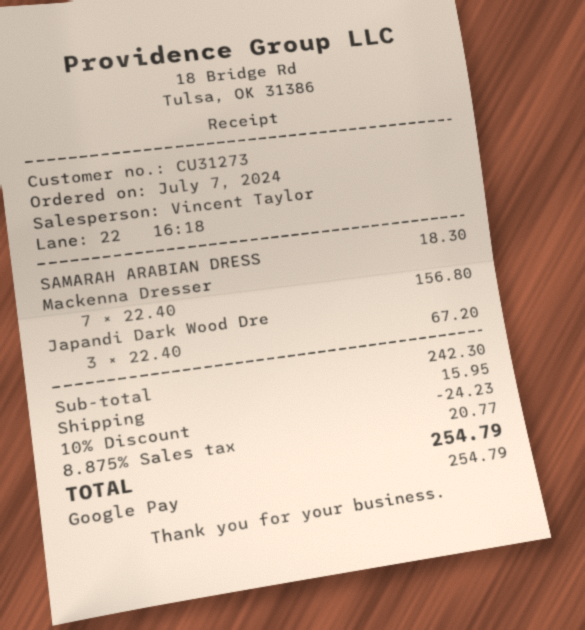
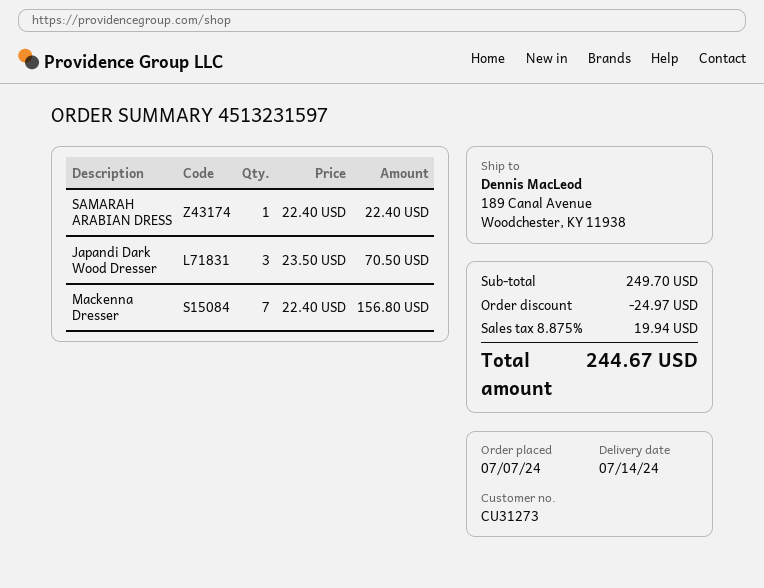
SAMARAH ARABIAN DRESS: 1 x 18.30 = 18.30 -> 1 x 22.40 = 22.40
Japandi Dark Wood Dre: 3 x 22.40 = 67.20 -> 3 x 23.50 = 70.50
subtotal: 242.30 -> 249.70
discount: 24.23 -> 24.97
shipping: 15.95 -> none
tax: 8.875% = 20.77 -> 8.875% = 19.94
total: 254.79 -> 244.67

